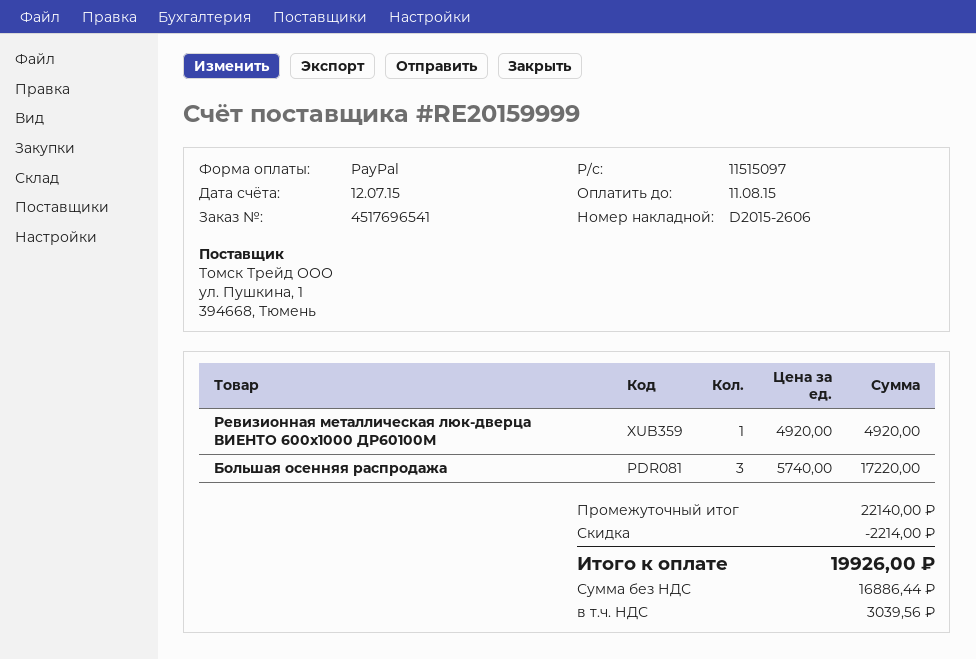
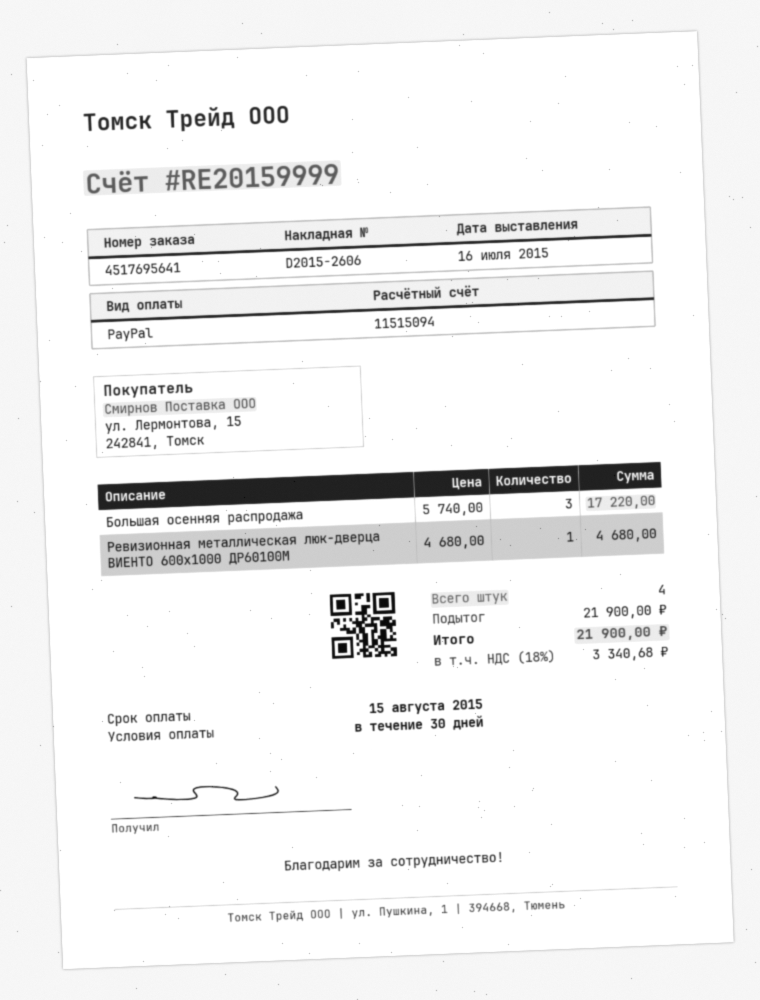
order number: 4517696541 -> 4517695641
invoice date: 2015-07-12 -> 2015-07-16
due date: 2015-08-11 -> 2015-08-15
bank account: 11515097 -> 11515094
Ревизионная металлическая люк-дверца ВИЕНТО 600x1000 ДР60100М: 1 x 4920.00 = 4920.00 -> 1 x 4680.00 = 4680.00
subtotal: 22140.00 -> 21900.00
discount: 2214.00 -> none
tax: 3039.56 -> 3340.68
total: 19926.00 -> 21900.00

